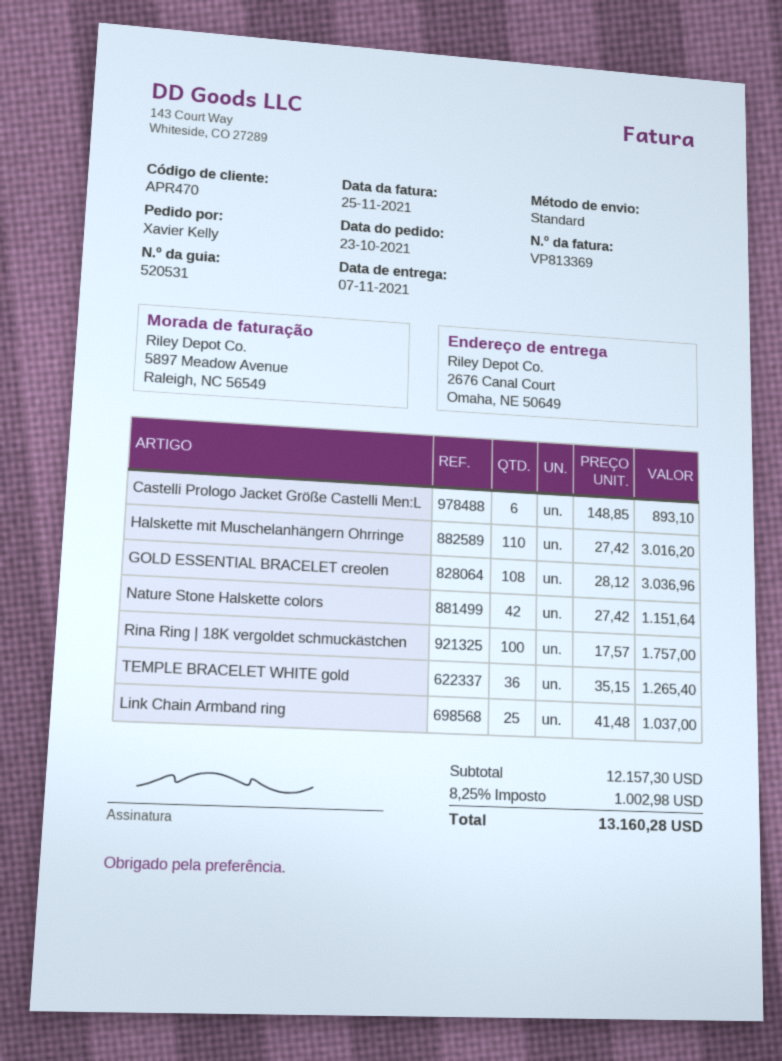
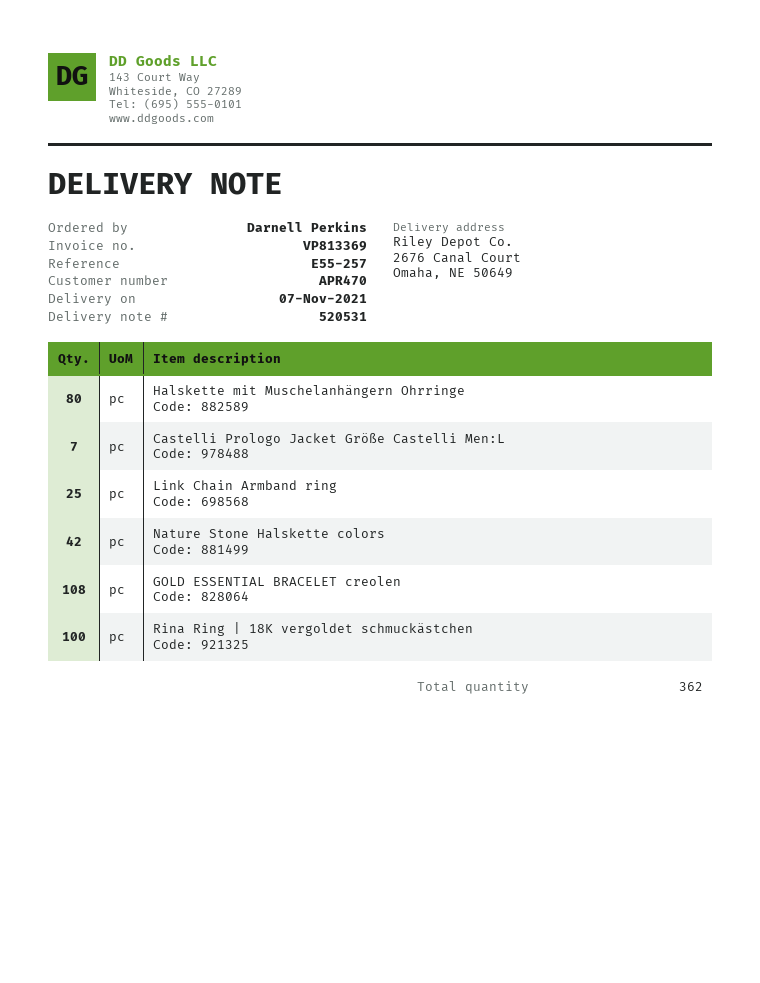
ordered by: Xavier Kelly -> Darnell Perkins
Castelli Prologo Jacket Größe Castelli Men:L: 6 -> 7
Halskette mit Muschelanhängern Ohrringe: 110 -> 80
TEMPLE BRACELET WHITE gold: 36 -> none

